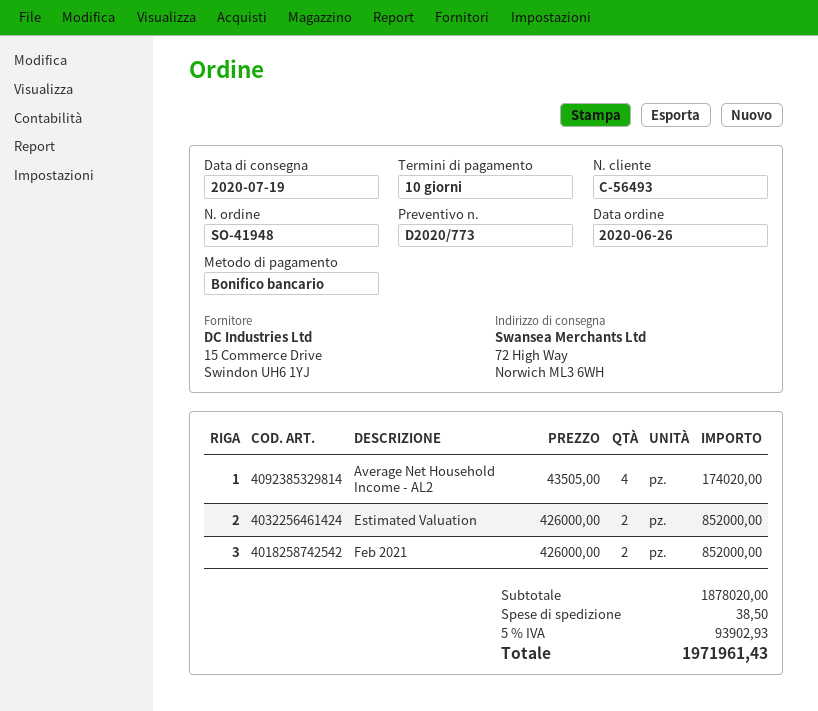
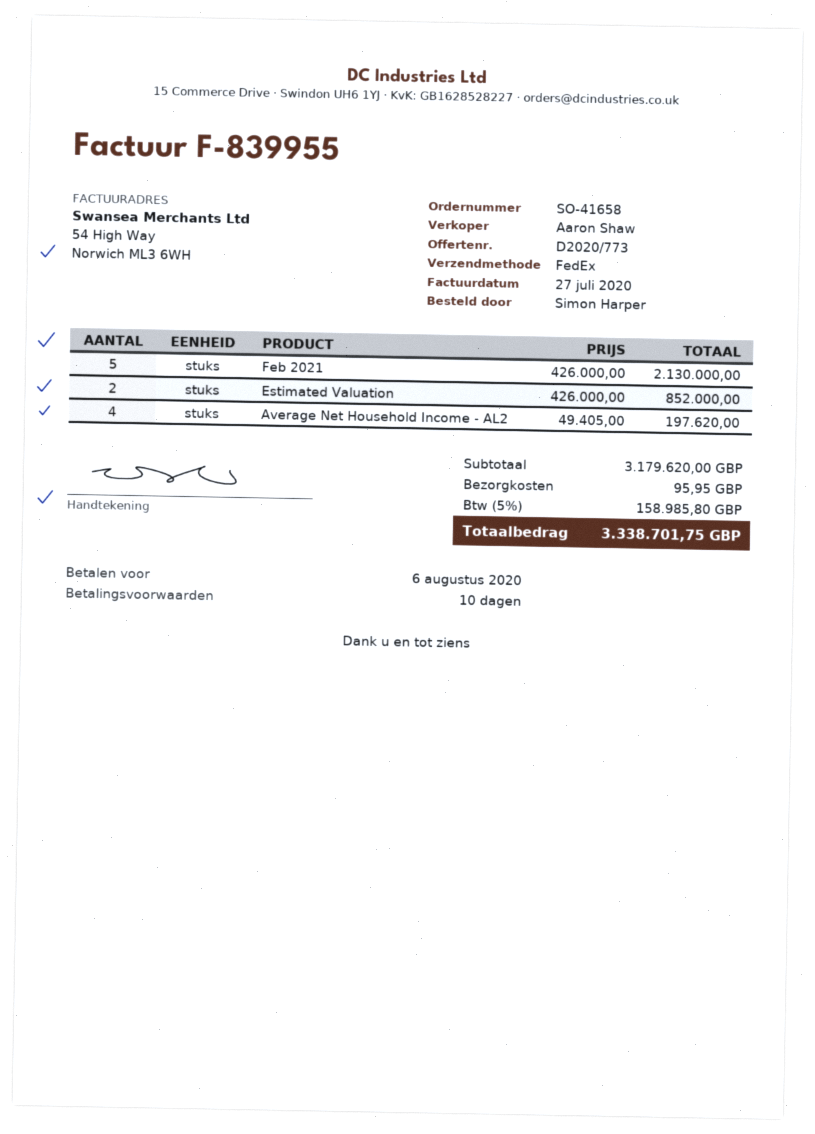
order number: SO-41948 -> SO-41658
Average Net Household Income - AL2: 4 x 43505.00 = 174020.00 -> 4 x 49405.00 = 197620.00
Feb 2021: 2 x 426000.00 = 852000.00 -> 5 x 426000.00 = 2130000.00
subtotal: 1878020.00 -> 3179620.00
shipping: 38.50 -> 95.95
tax: 5% = 93902.93 -> 5% = 158985.80
total: 1971961.43 -> 3338701.75

